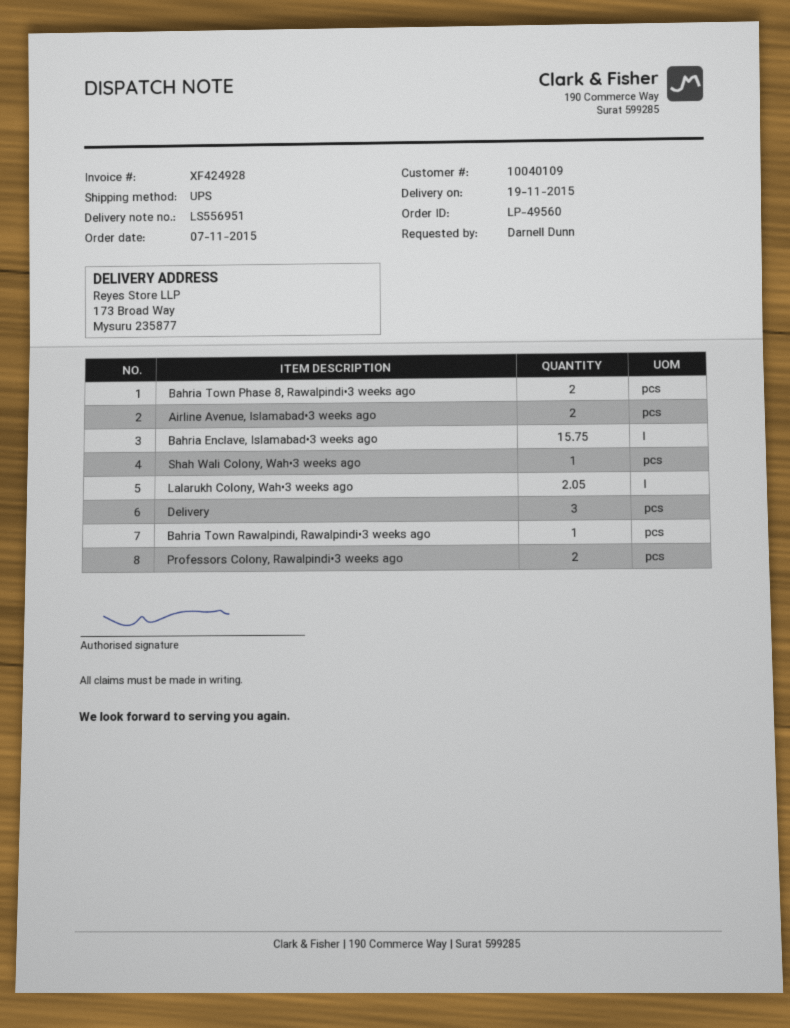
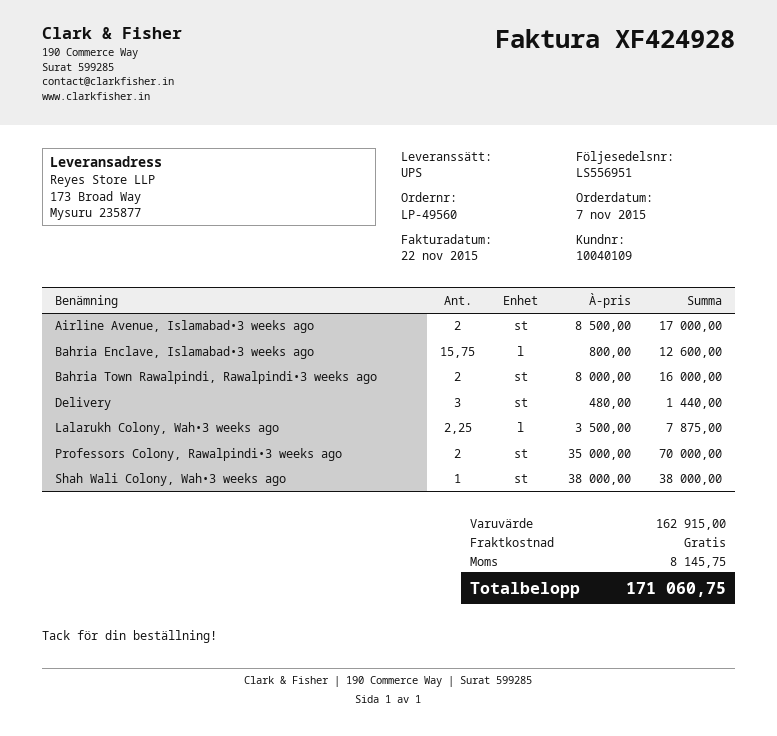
Bahria Town Phase 8, Rawalpindi•3 weeks ago: 2 -> none
Lalarukh Colony, Wah•3 weeks ago: 2.05 -> 2.25
Bahria Town Rawalpindi, Rawalpindi•3 weeks ago: 1 -> 2

